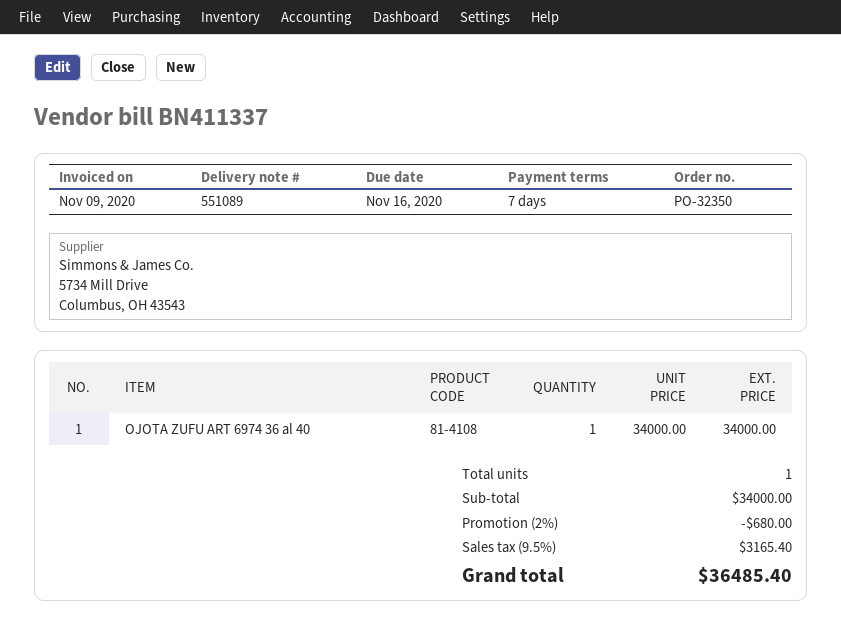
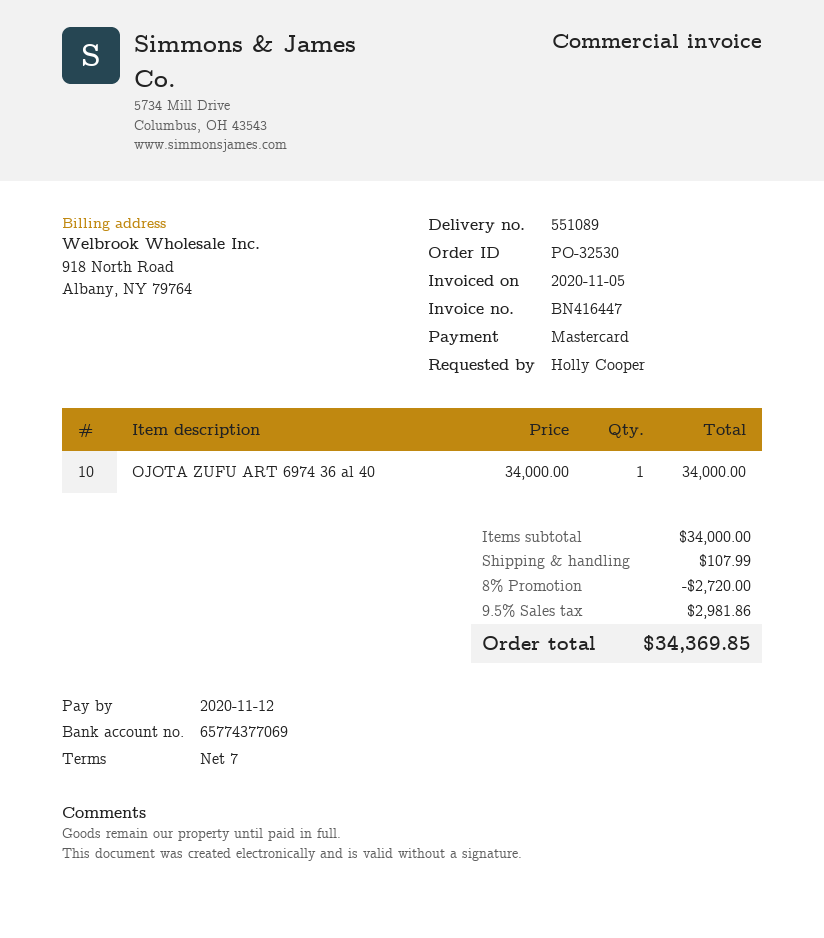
order number: PO-32350 -> PO-32530
invoice number: BN411337 -> BN416447
invoice date: 2020-11-09 -> 2020-11-05
due date: 2020-11-16 -> 2020-11-12
discount: 2% = 680.00 -> 8% = 2720.00
shipping: none -> 107.99
tax: 9.5% = 3165.40 -> 9.5% = 2981.86
total: 36485.40 -> 34369.85

